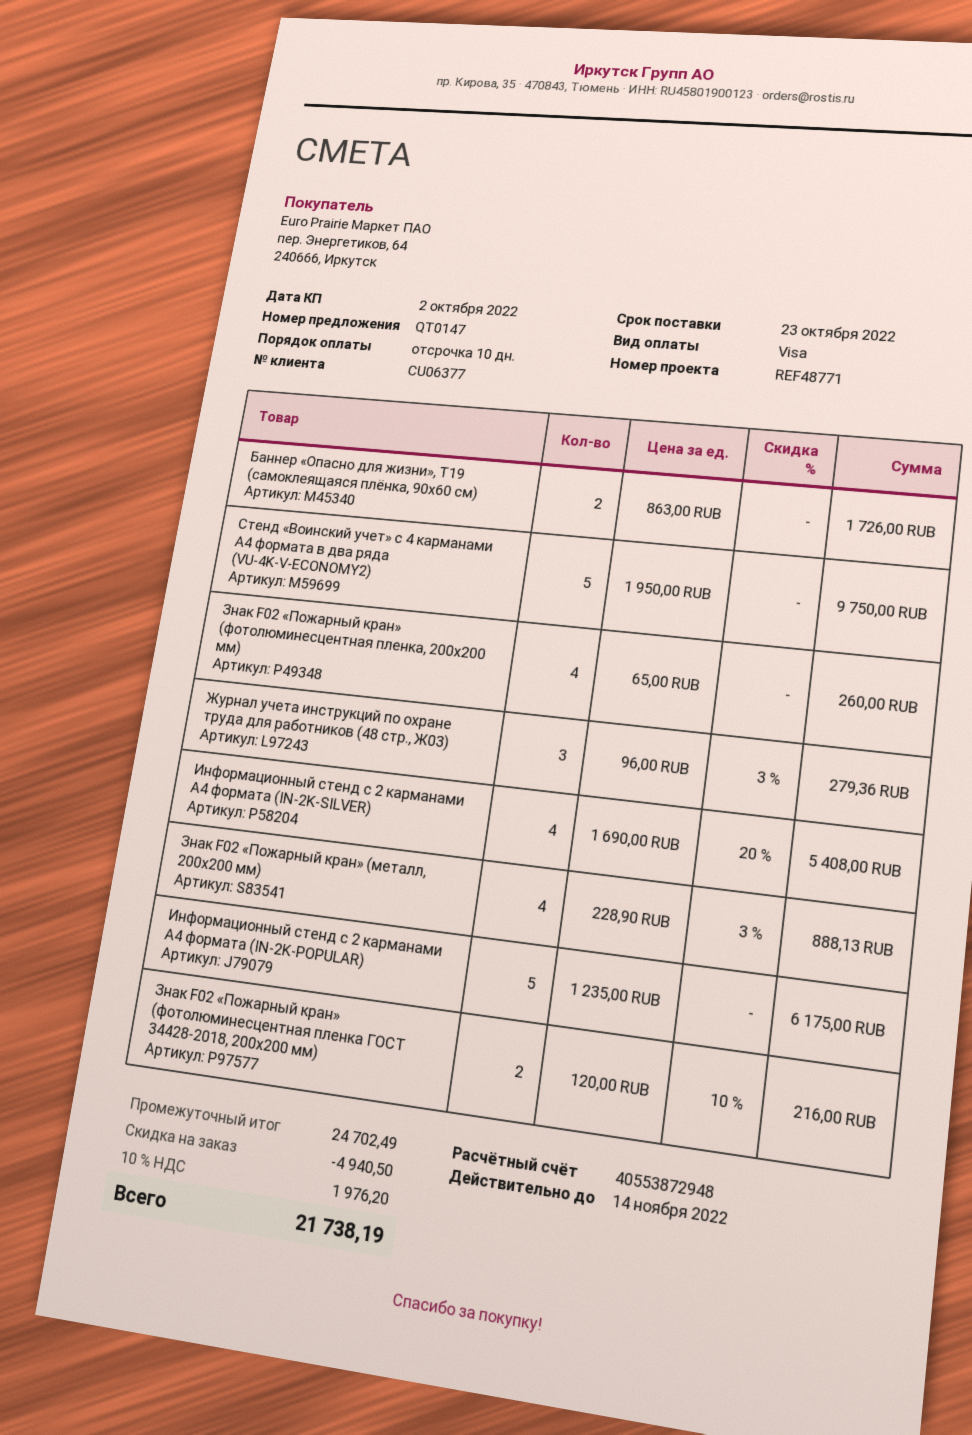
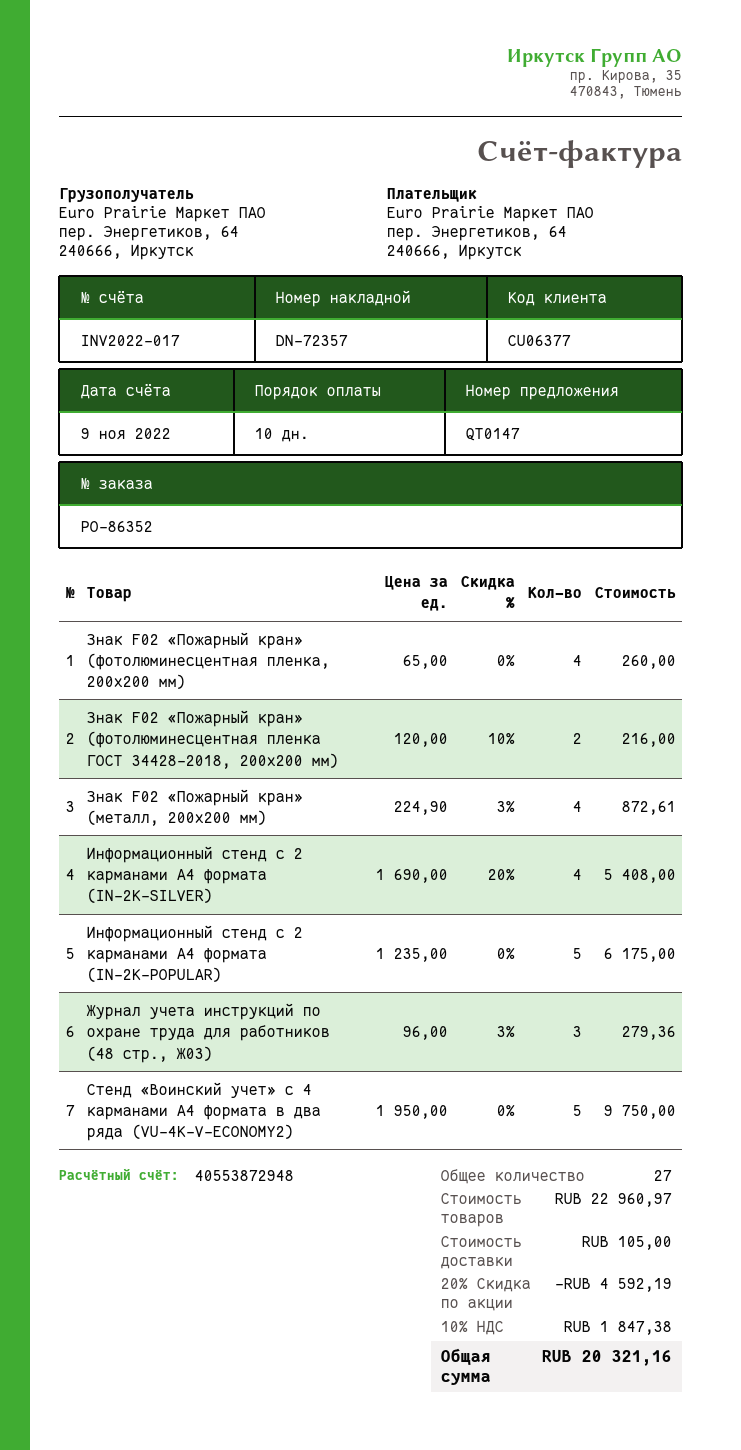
Баннер «Опасно для жизни», T19 (самоклеящаяся плёнка, 90х60 см): 2 x 863.00 = 1726.00 -> none
Знак F02 «Пожарный кран» (металл, 200х200 мм): 4 x 228.90 - 3% = 888.13 -> 4 x 224.90 - 3% = 872.61
subtotal: 24702.49 -> 22960.97
discount: 4940.50 -> 4592.19
shipping: none -> 105.00
tax: 10% = 1976.20 -> 10% = 1847.38
total: 21738.19 -> 20321.16

